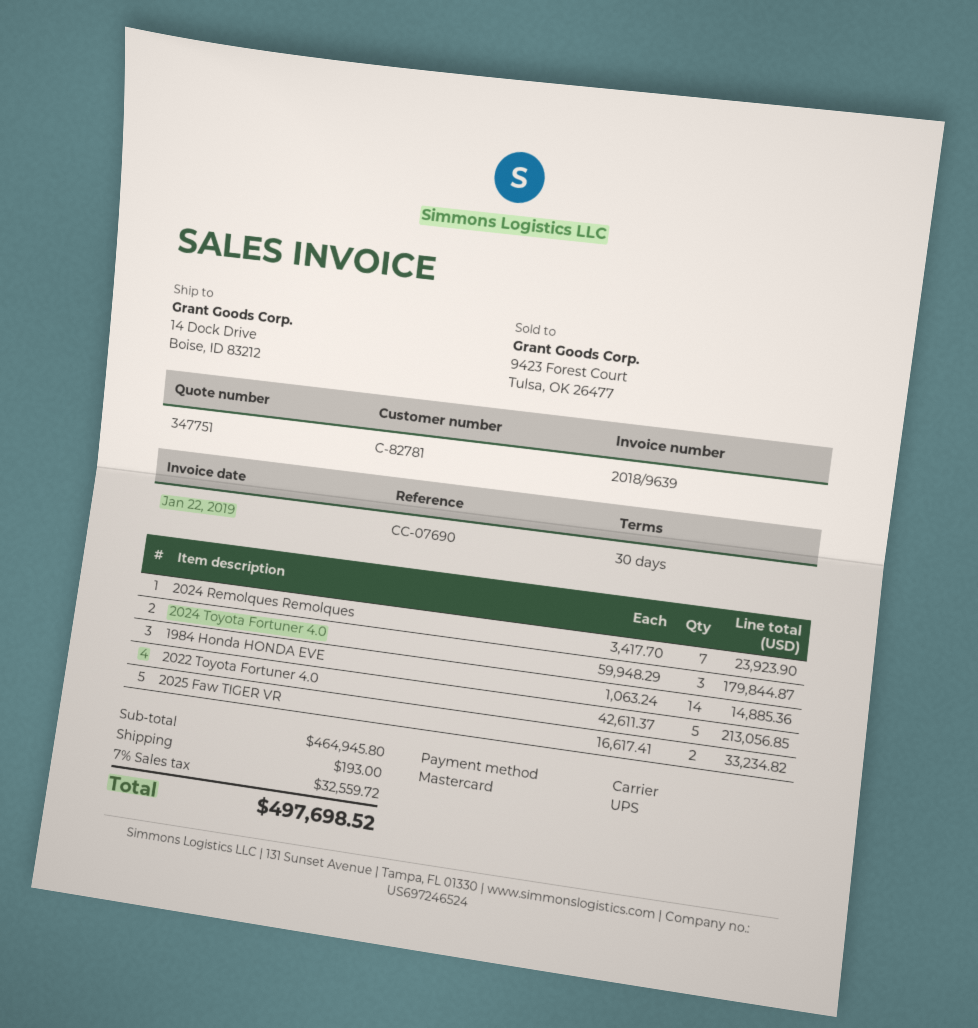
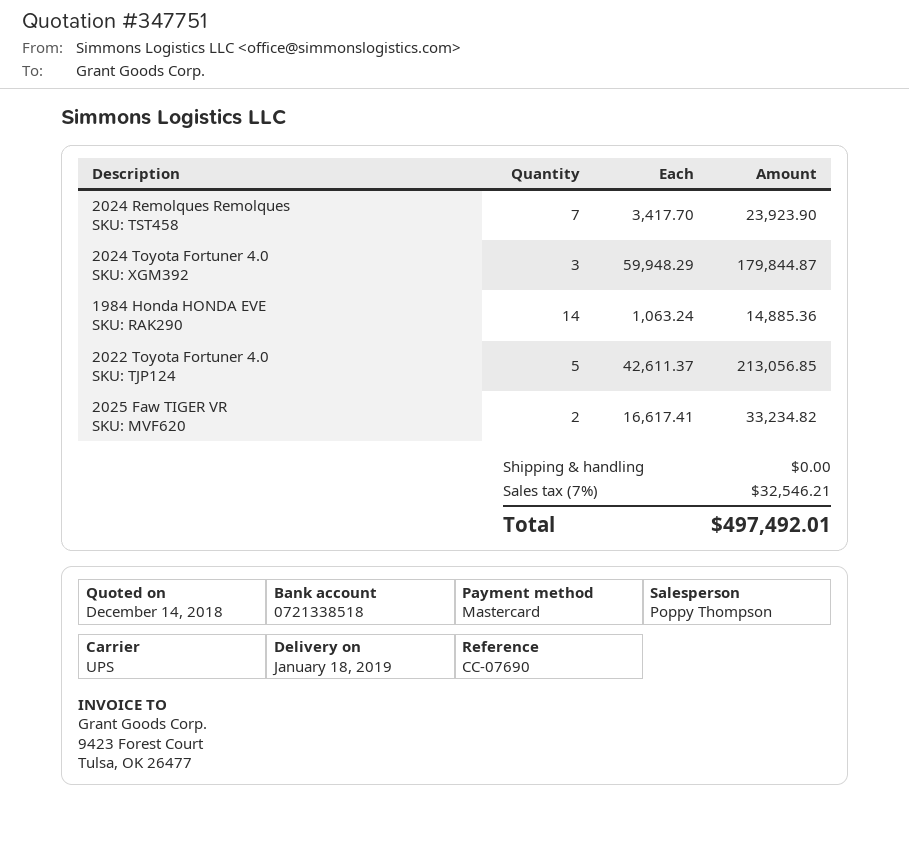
shipping: 193.00 -> 0.00
tax: 7% = 32559.72 -> 7% = 32546.21
total: 497698.52 -> 497492.01

